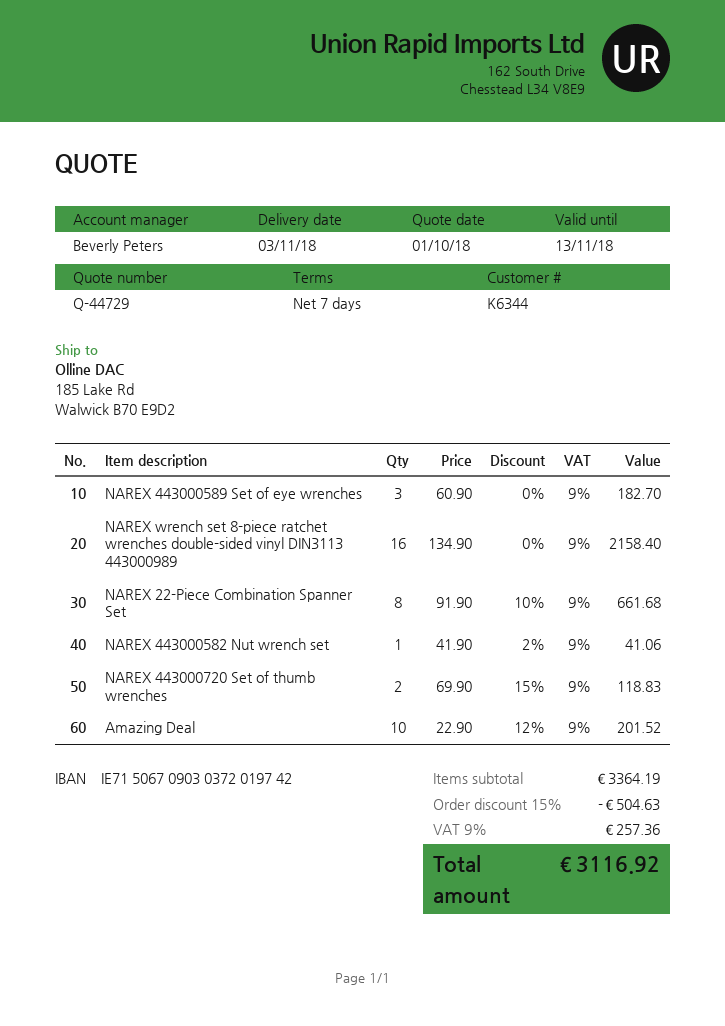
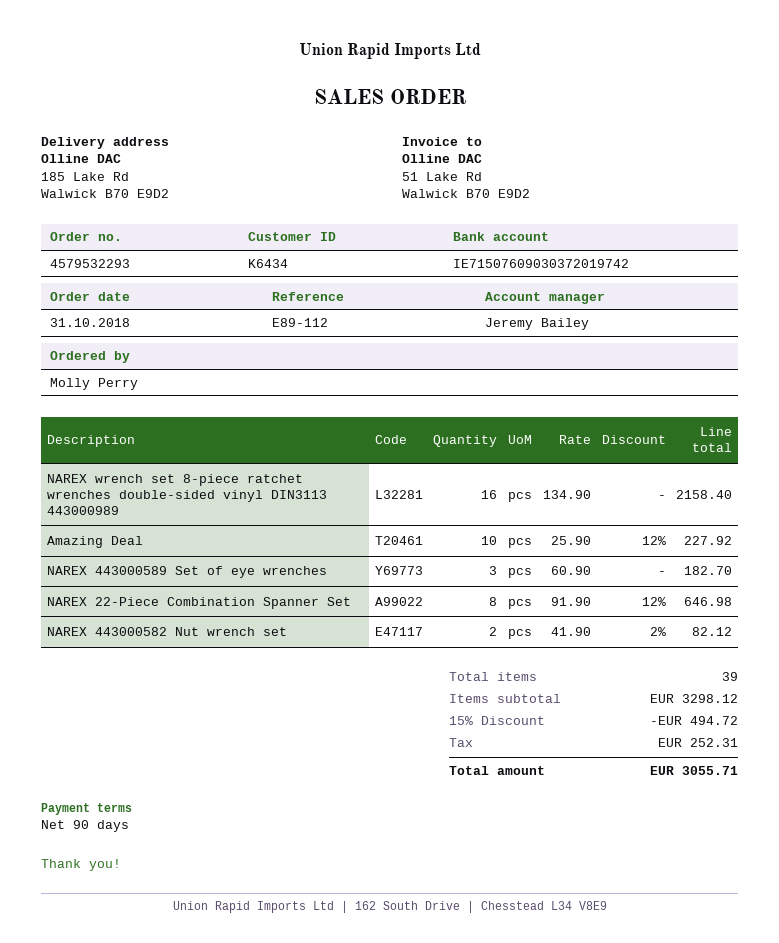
payment terms: 7 days -> 90 days
customer number: K6344 -> K6434
sales rep: Beverly Peters -> Jeremy Bailey
bank account: IE71506709030372019742 -> IE71507609030372019742
NAREX 22-Piece Combination Spanner Set: 8 x 91.90 - 10% = 661.68 -> 8 x 91.90 - 12% = 646.98
NAREX 443000582 Nut wrench set: 1 x 41.90 - 2% = 41.06 -> 2 x 41.90 - 2% = 82.12
NAREX 443000720 Set of thumb wrenches: 2 x 69.90 - 15% = 118.83 -> none
Amazing Deal: 10 x 22.90 - 12% = 201.52 -> 10 x 25.90 - 12% = 227.92
subtotal: 3364.19 -> 3298.12
discount: 15% = 504.63 -> 15% = 494.72
tax: 257.36 -> 252.31
total: 3116.92 -> 3055.71

